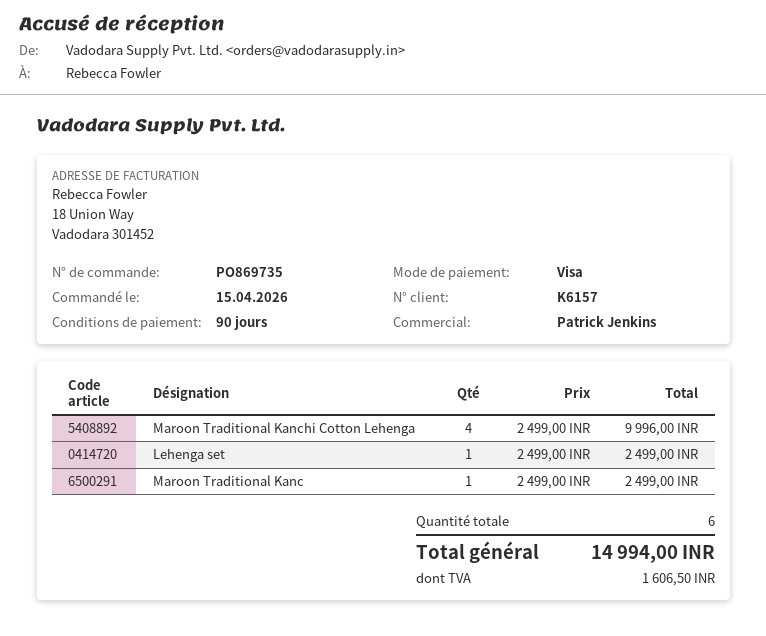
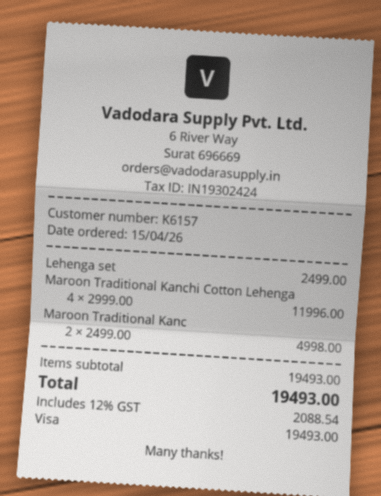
Maroon Traditional Kanchi Cotton Lehenga: 4 x 2499.00 = 9996.00 -> 4 x 2999.00 = 11996.00
Maroon Traditional Kanc: 1 x 2499.00 = 2499.00 -> 2 x 2499.00 = 4998.00
tax: 1606.50 -> 2088.54
total: 14994.00 -> 19493.00

